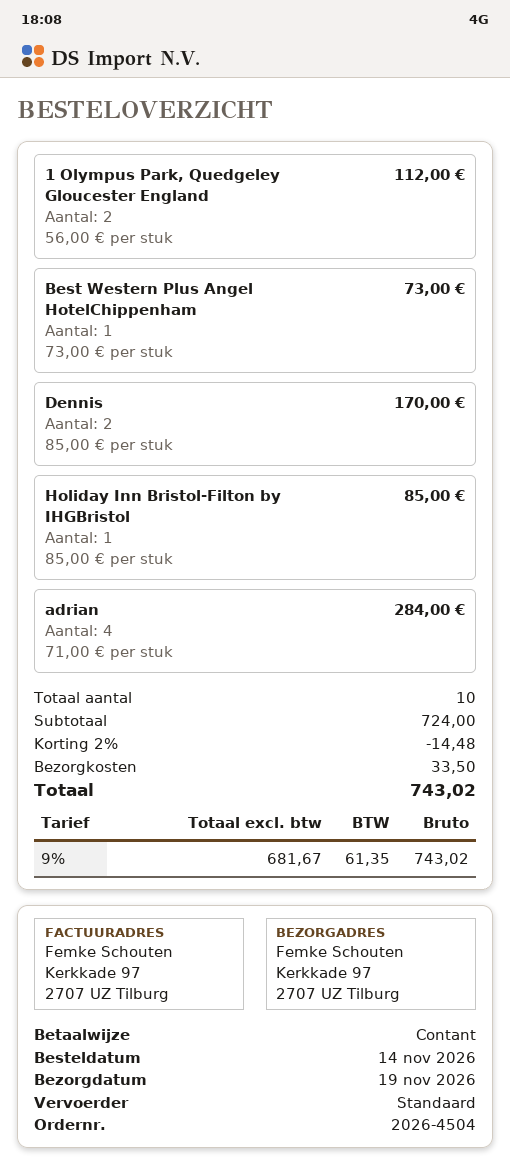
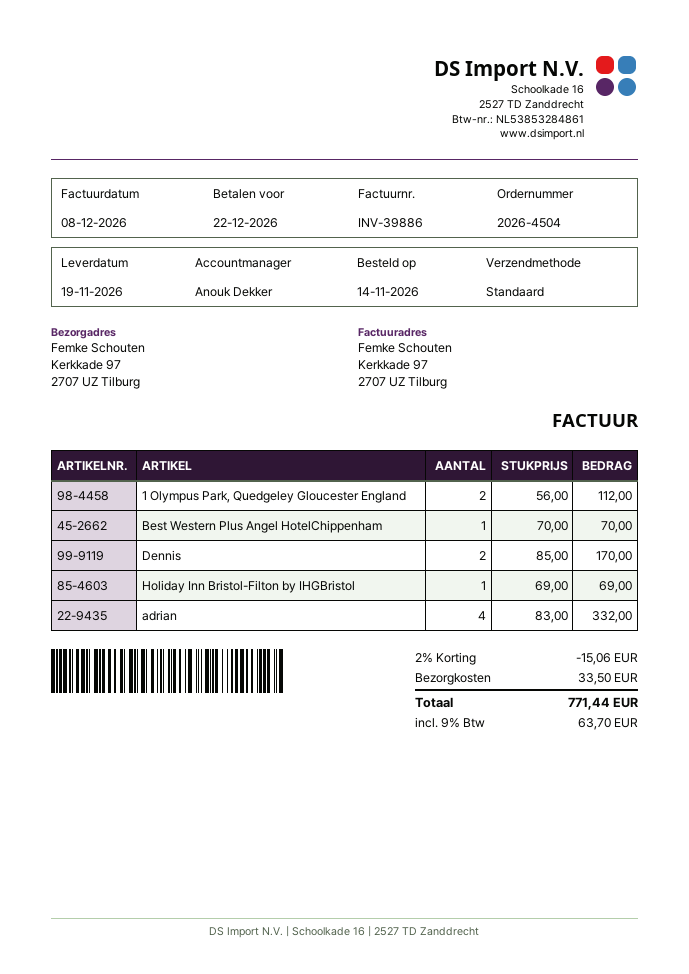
Best Western Plus Angel HotelChippenham: 1 x 73.00 = 73.00 -> 1 x 70.00 = 70.00
Holiday Inn Bristol-Filton by IHGBristol: 1 x 85.00 = 85.00 -> 1 x 69.00 = 69.00
adrian: 4 x 71.00 = 284.00 -> 4 x 83.00 = 332.00
discount: 2% = 14.48 -> 2% = 15.06
tax: 9% = 61.35 -> 9% = 63.70
total: 743.02 -> 771.44

